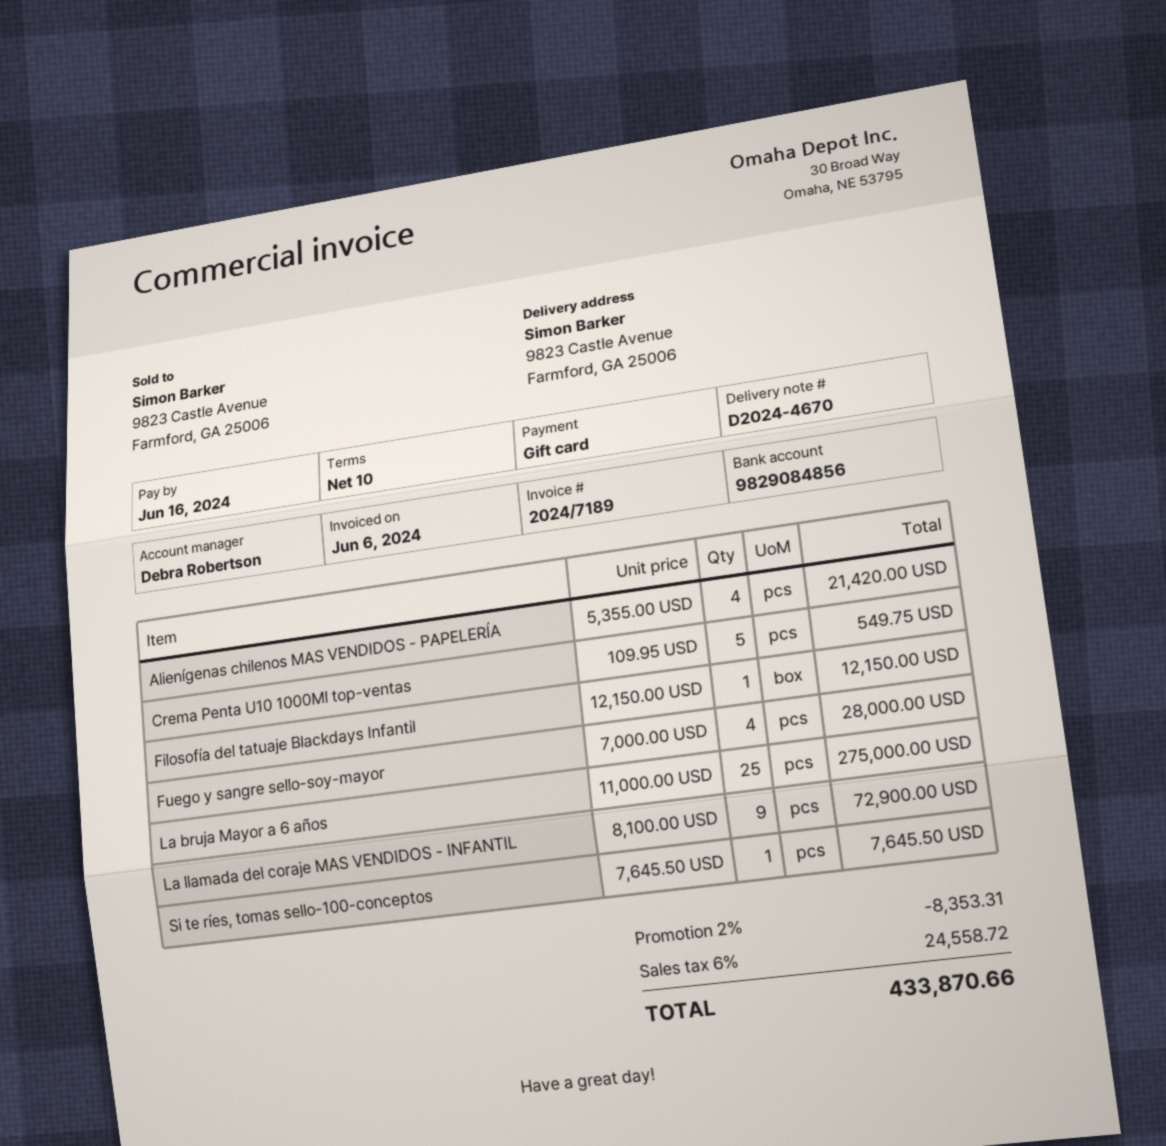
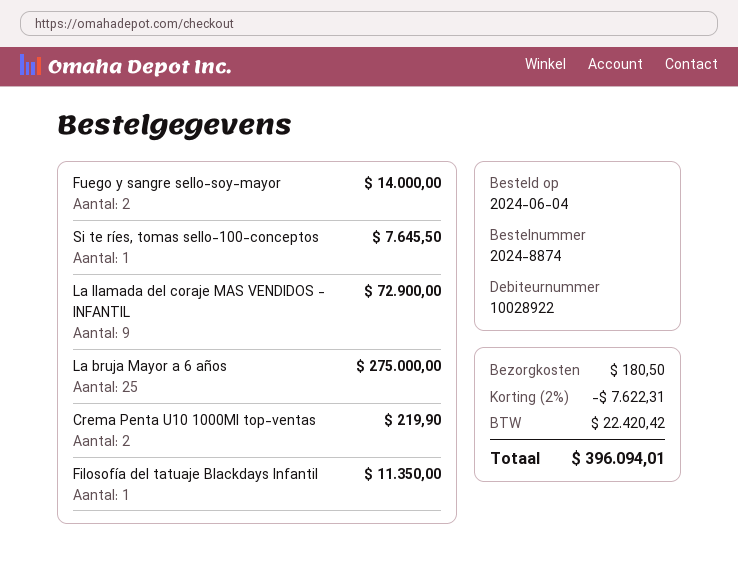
Alienígenas chilenos MAS VENDIDOS - PAPELERÍA: 4 for 21420.00 -> none
Crema Penta U10 1000Ml top-ventas: 5 for 549.75 -> 2 for 219.90
Filosofía del tatuaje Blackdays Infantil: 1 for 12150.00 -> 1 for 11350.00
Fuego y sangre sello-soy-mayor: 4 for 28000.00 -> 2 for 14000.00
discount: 2% = 8353.31 -> 2% = 7622.31
shipping: none -> 180.50
tax: 24558.72 -> 22420.42
total: 433870.66 -> 396094.01

